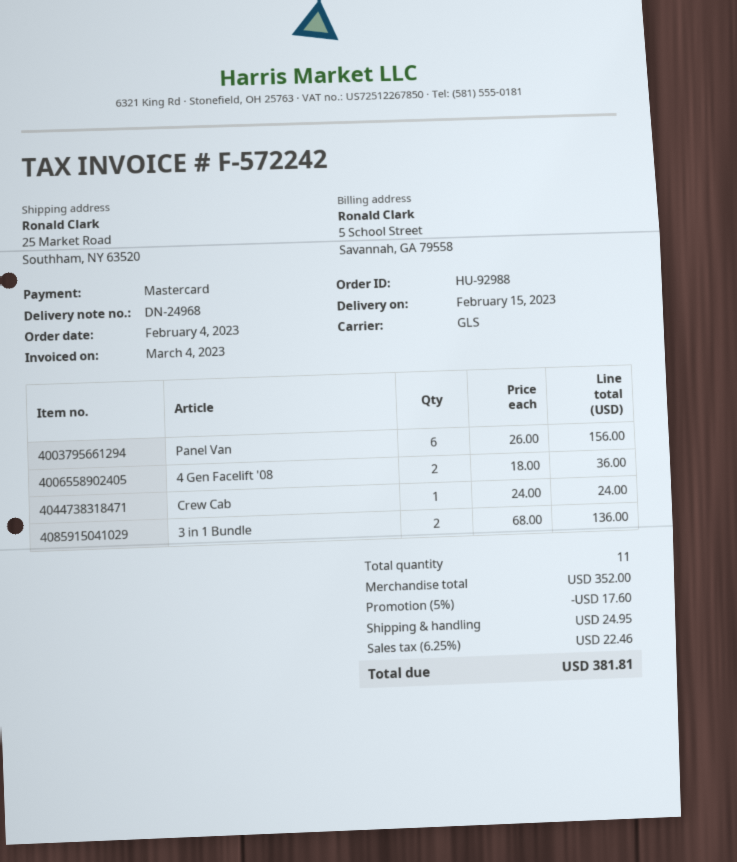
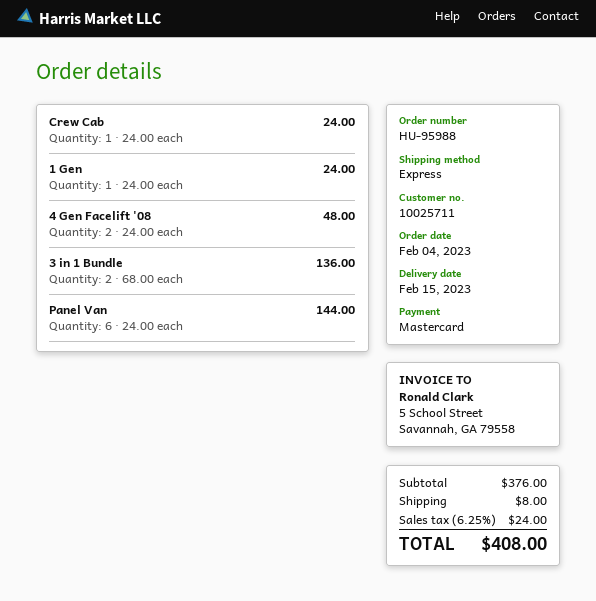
order number: HU-92988 -> HU-95988
shipping method: GLS -> express
Panel Van: 6 x 26.00 = 156.00 -> 6 x 24.00 = 144.00
4 Gen Facelift '08: 2 x 18.00 = 36.00 -> 2 x 24.00 = 48.00
1 Gen: none -> 1 x 24.00 = 24.00
subtotal: 352.00 -> 376.00
discount: 5% = 17.60 -> none
shipping: 24.95 -> 8.00
tax: 6.25% = 22.46 -> 6.25% = 24.00
total: 381.81 -> 408.00

